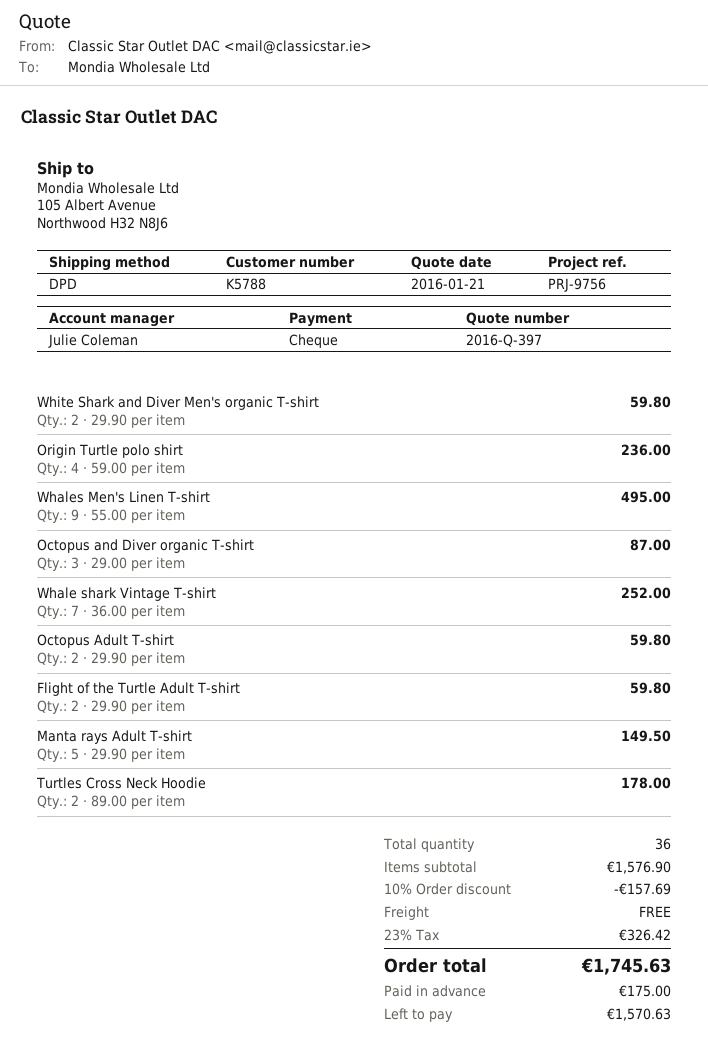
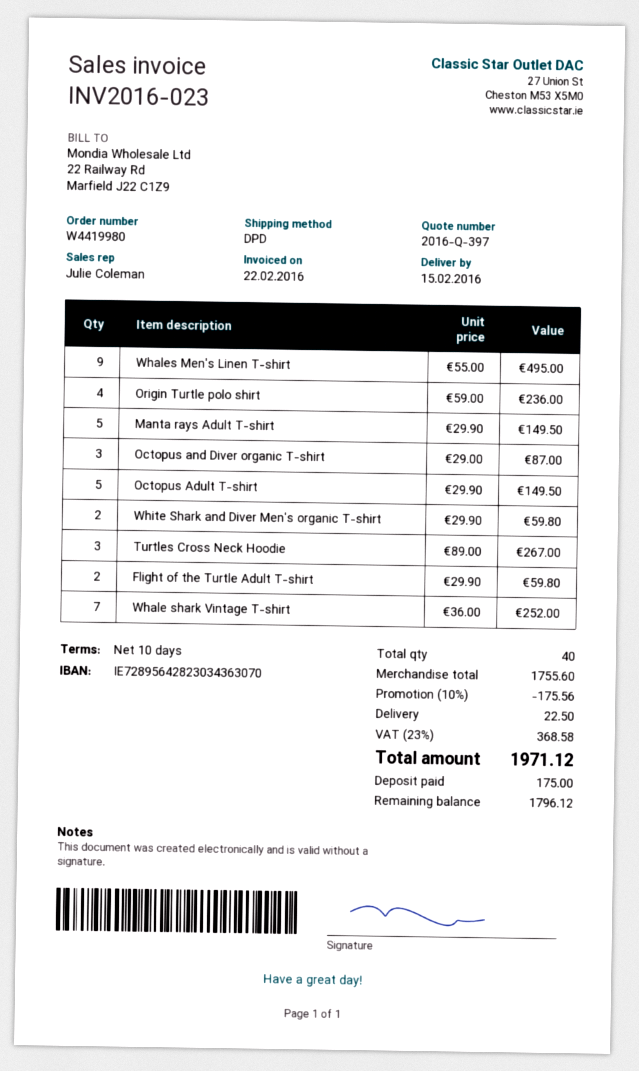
Octopus Adult T-shirt: 2 x 29.90 = 59.80 -> 5 x 29.90 = 149.50
Turtles Cross Neck Hoodie: 2 x 89.00 = 178.00 -> 3 x 89.00 = 267.00
total quantity: 36 -> 40
subtotal: 1576.90 -> 1755.60
discount: 10% = 157.69 -> 10% = 175.56
shipping: 0.00 -> 22.50
tax: 23% = 326.42 -> 23% = 368.58
total: 1745.63 -> 1971.12
balance: 1570.63 -> 1796.12

